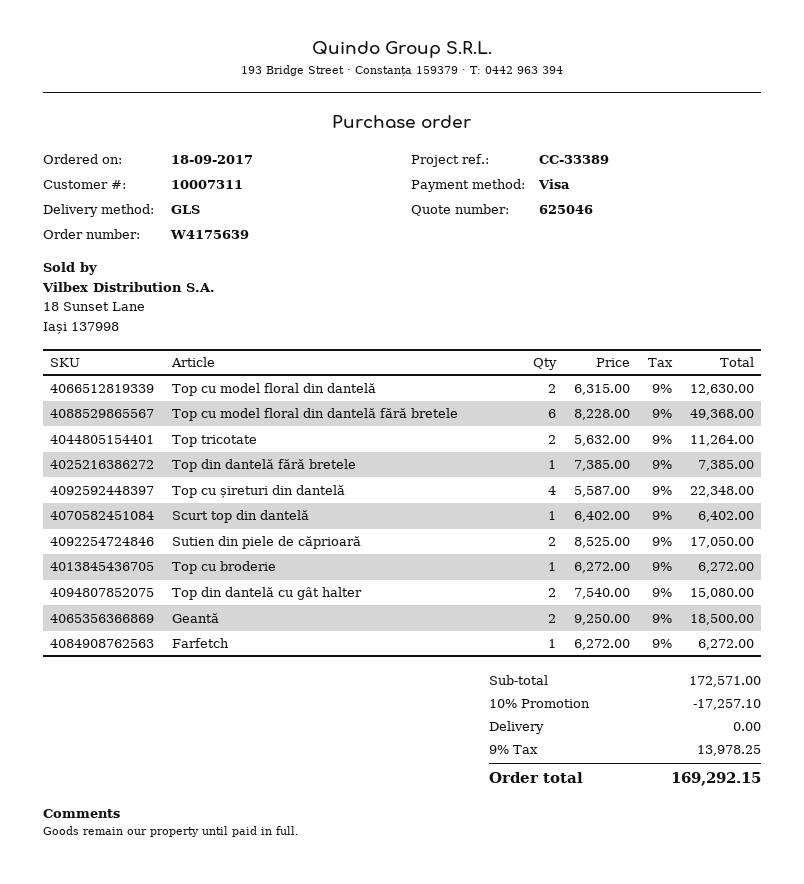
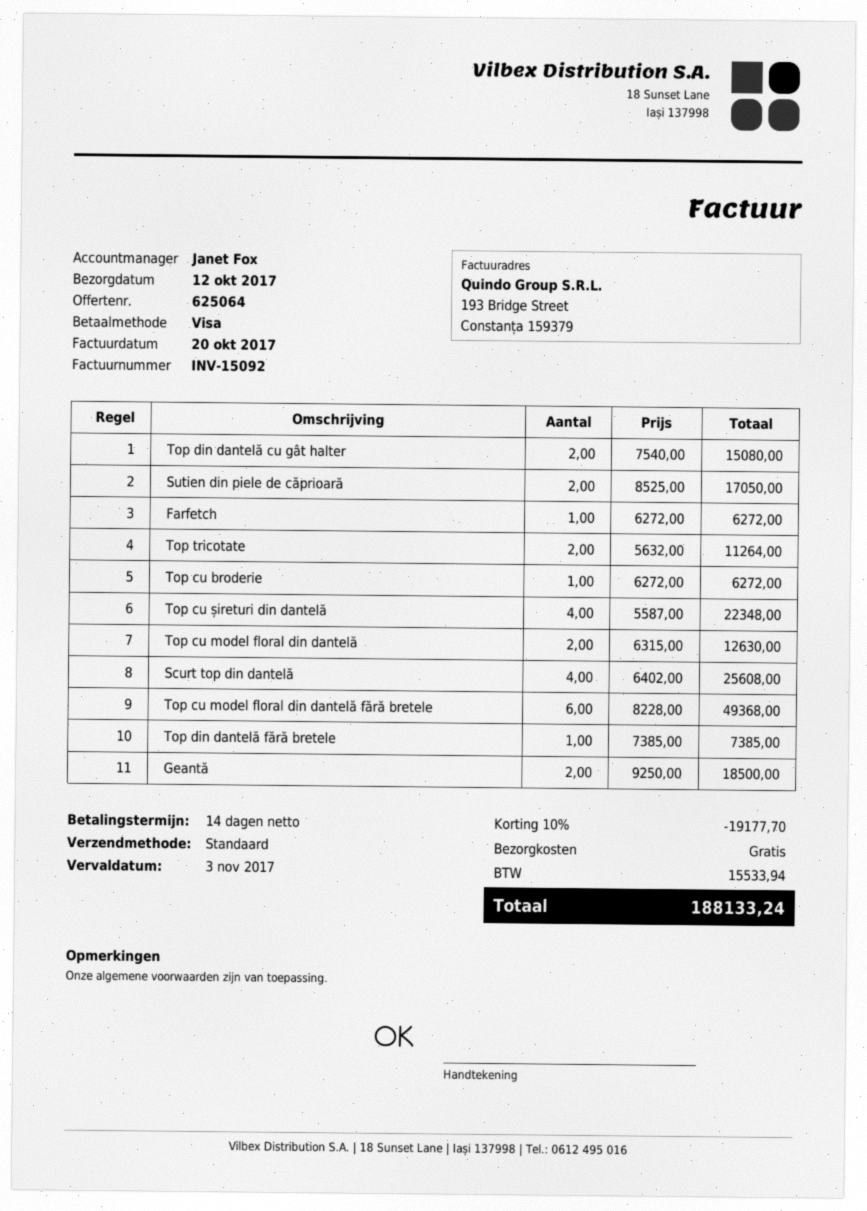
quote number: 625046 -> 625064
shipping method: GLS -> standard
Scurt top din dantelă: 1 x 6402.00 = 6402.00 -> 4 x 6402.00 = 25608.00
discount: 10% = 17257.10 -> 10% = 19177.70
tax: 13978.25 -> 15533.94
total: 169292.15 -> 188133.24

